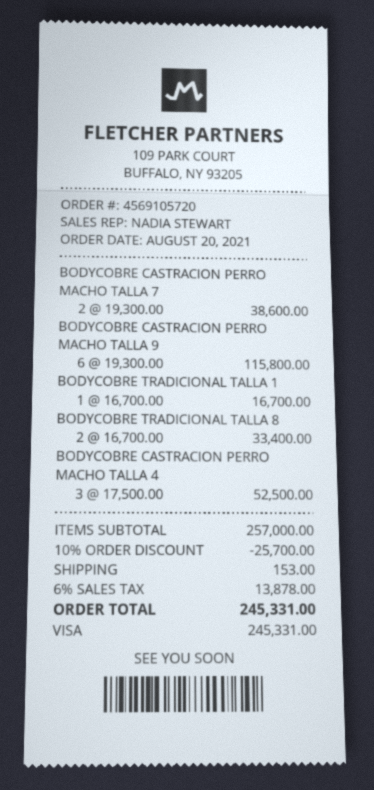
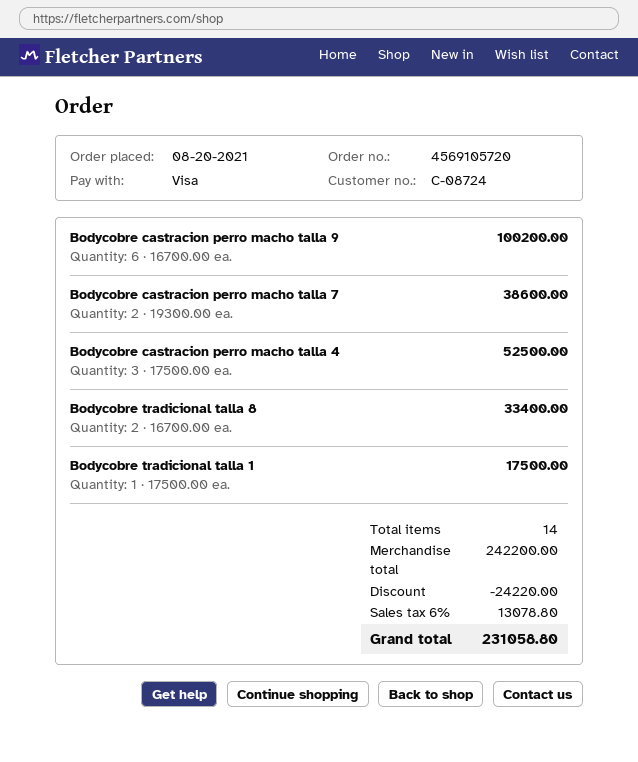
BODYCOBRE CASTRACION PERRO MACHO TALLA 9: 6 x 19300.00 = 115800.00 -> 6 x 16700.00 = 100200.00
BODYCOBRE TRADICIONAL TALLA 1: 1 x 16700.00 = 16700.00 -> 1 x 17500.00 = 17500.00
subtotal: 257000.00 -> 242200.00
discount: 25700.00 -> 24220.00
shipping: 153.00 -> none
tax: 6% = 13878.00 -> 6% = 13078.80
total: 245331.00 -> 231058.80

